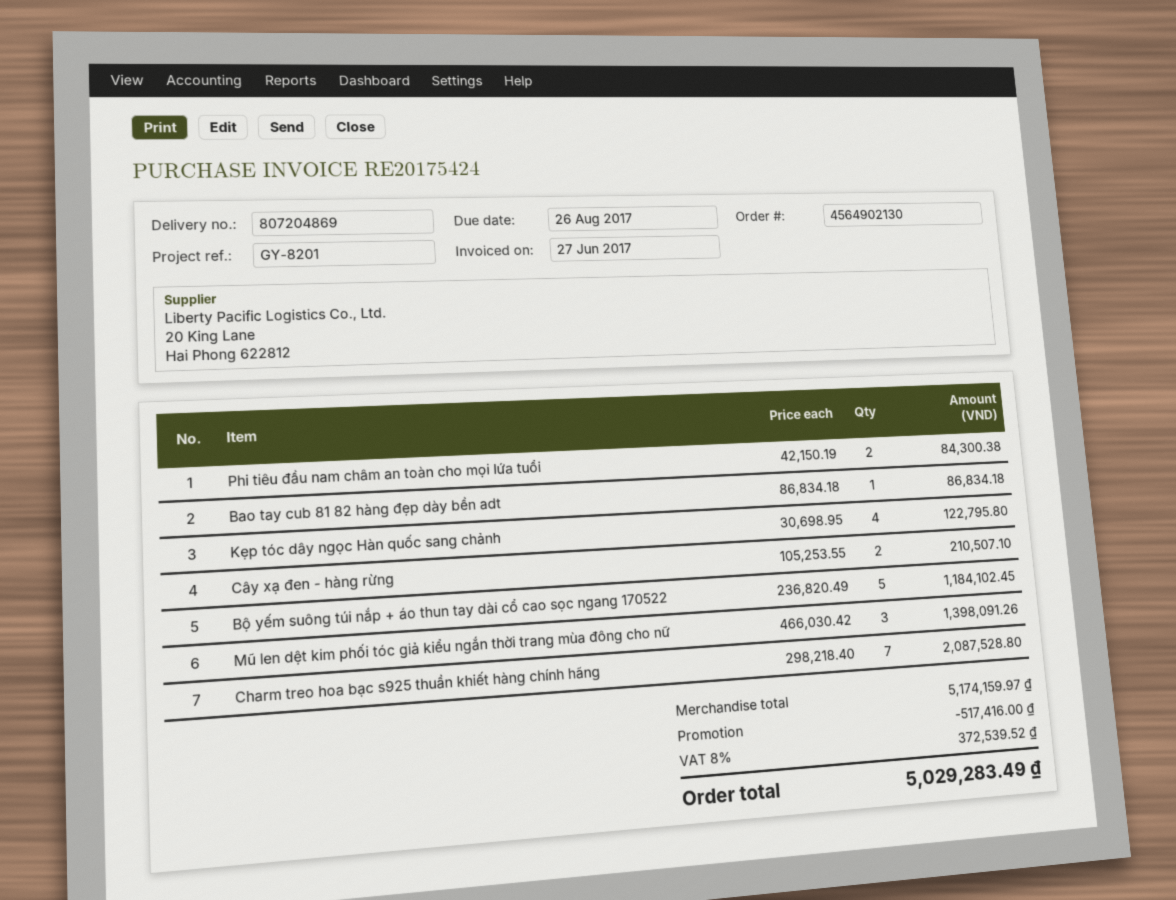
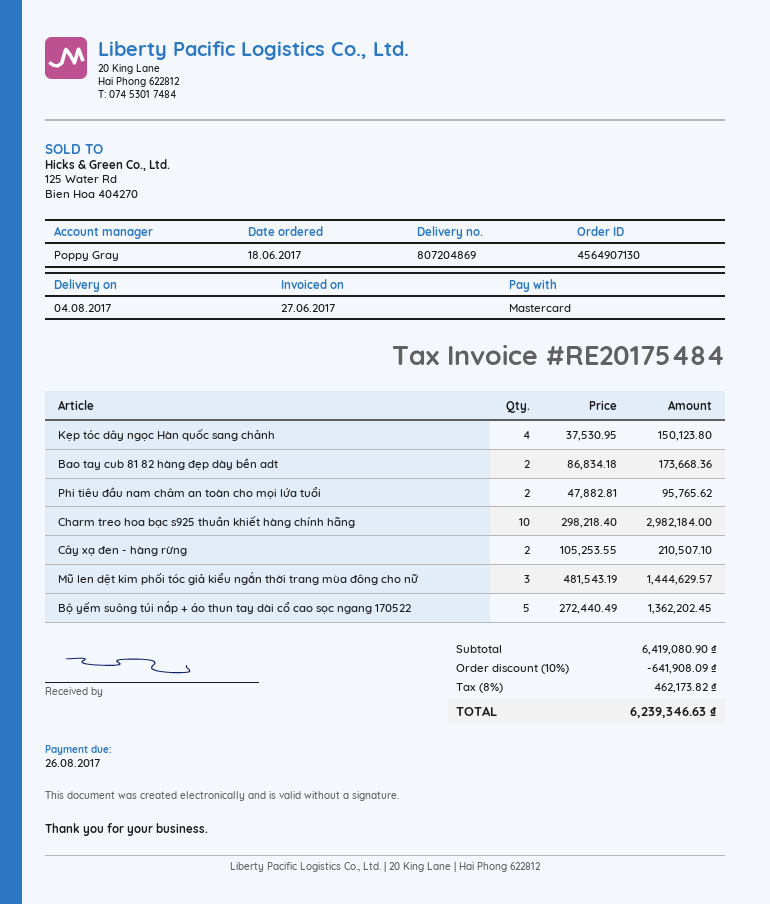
order number: 4564902130 -> 4564907130
invoice number: RE20175424 -> RE20175484
Phi tiêu đầu nam châm an toàn cho mọi lứa tuổi: 2 x 42150.19 = 84300.38 -> 2 x 47882.81 = 95765.62
Bao tay cub 81 82 hàng đẹp dày bền adt: 1 x 86834.18 = 86834.18 -> 2 x 86834.18 = 173668.36
Kẹp tóc dây ngọc Hàn quốc sang chảnh: 4 x 30698.95 = 122795.80 -> 4 x 37530.95 = 150123.80
Bộ yếm suông túi nắp + áo thun tay dài cổ cao sọc ngang 170522: 5 x 236820.49 = 1184102.45 -> 5 x 272440.49 = 1362202.45
Mũ len dệt kim phối tóc giả kiểu ngắn thời trang mùa đông cho nữ: 3 x 466030.42 = 1398091.26 -> 3 x 481543.19 = 1444629.57
Charm treo hoa bạc s925 thuần khiết hàng chính hãng: 7 x 298218.40 = 2087528.80 -> 10 x 298218.40 = 2982184.00
subtotal: 5174159.97 -> 6419080.90
discount: 517416.00 -> 641908.09
tax: 8% = 372539.52 -> 8% = 462173.82
total: 5029283.49 -> 6239346.63

